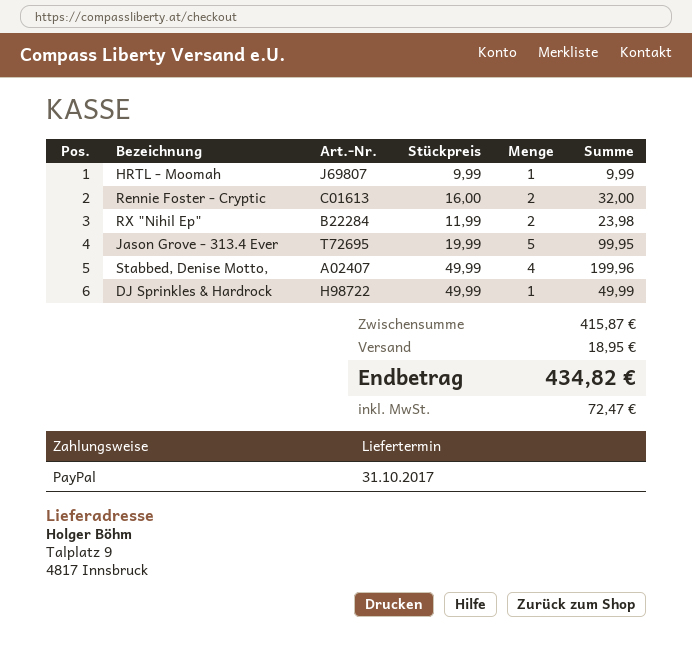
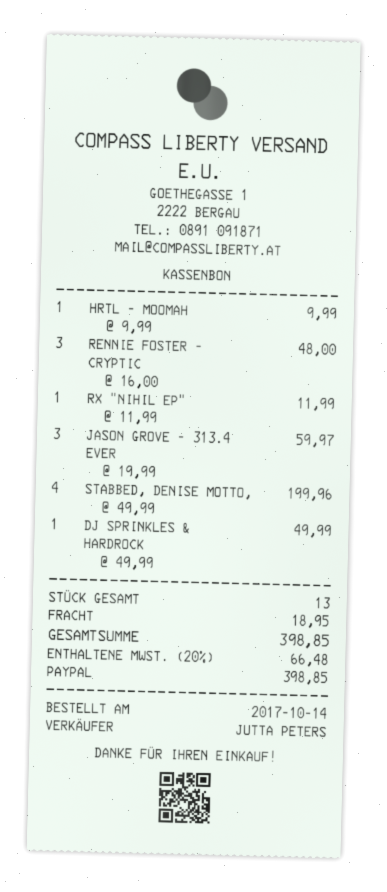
Rennie Foster - Cryptic: 2 x 16.00 = 32.00 -> 3 x 16.00 = 48.00
RX "Nihil Ep": 2 x 11.99 = 23.98 -> 1 x 11.99 = 11.99
Jason Grove - 313.4 Ever: 5 x 19.99 = 99.95 -> 3 x 19.99 = 59.97
tax: 72.47 -> 66.48
total: 434.82 -> 398.85

